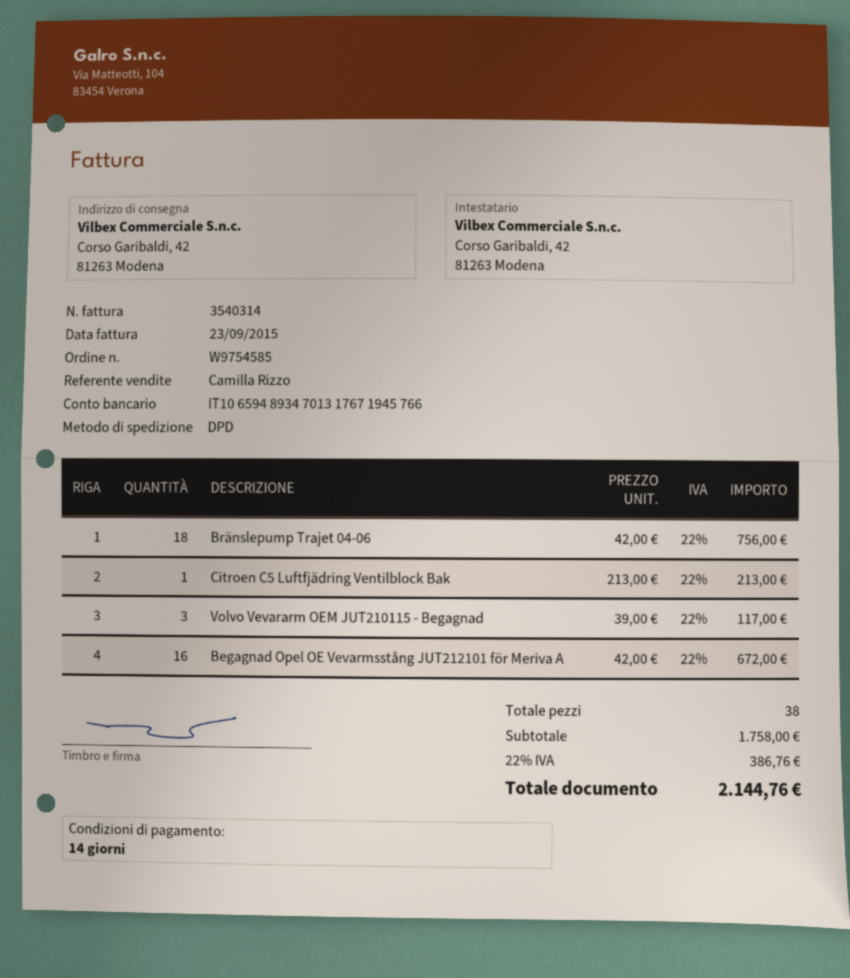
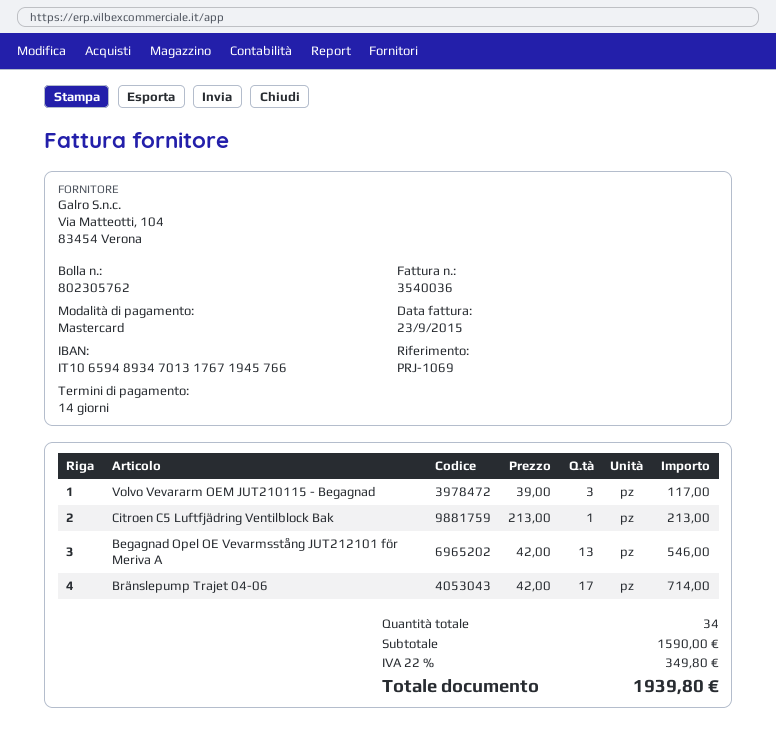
invoice number: 3540314 -> 3540036
Bränslepump Trajet 04-06: 18 x 42.00 = 756.00 -> 17 x 42.00 = 714.00
Begagnad Opel OE Vevarmsstång JUT212101 för Meriva A: 16 x 42.00 = 672.00 -> 13 x 42.00 = 546.00
total quantity: 38 -> 34
subtotal: 1758.00 -> 1590.00
tax: 22% = 386.76 -> 22% = 349.80
total: 2144.76 -> 1939.80

